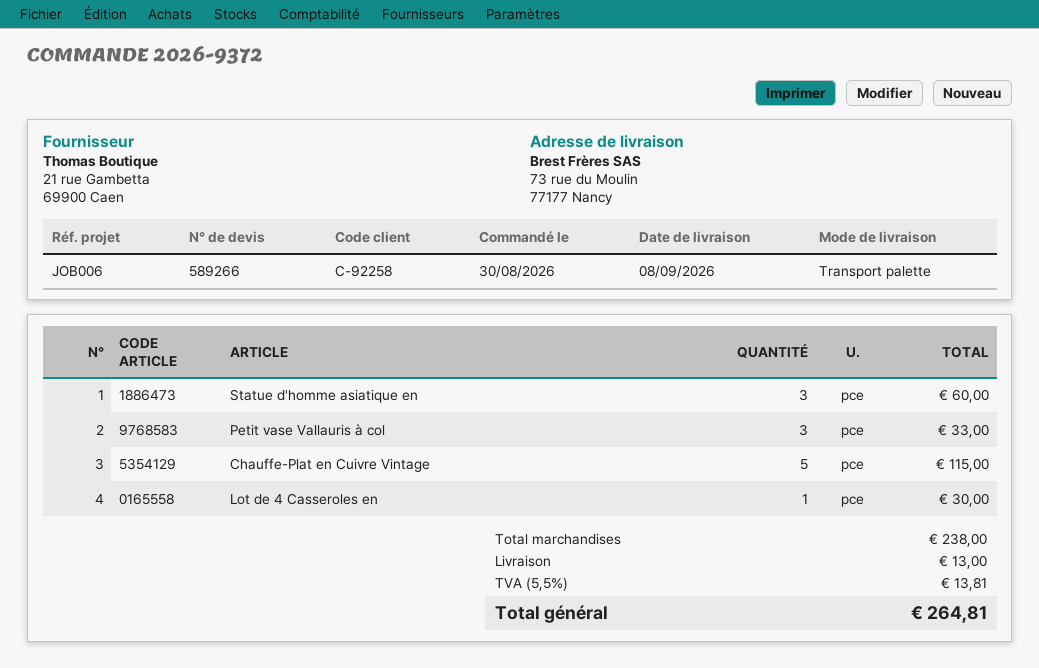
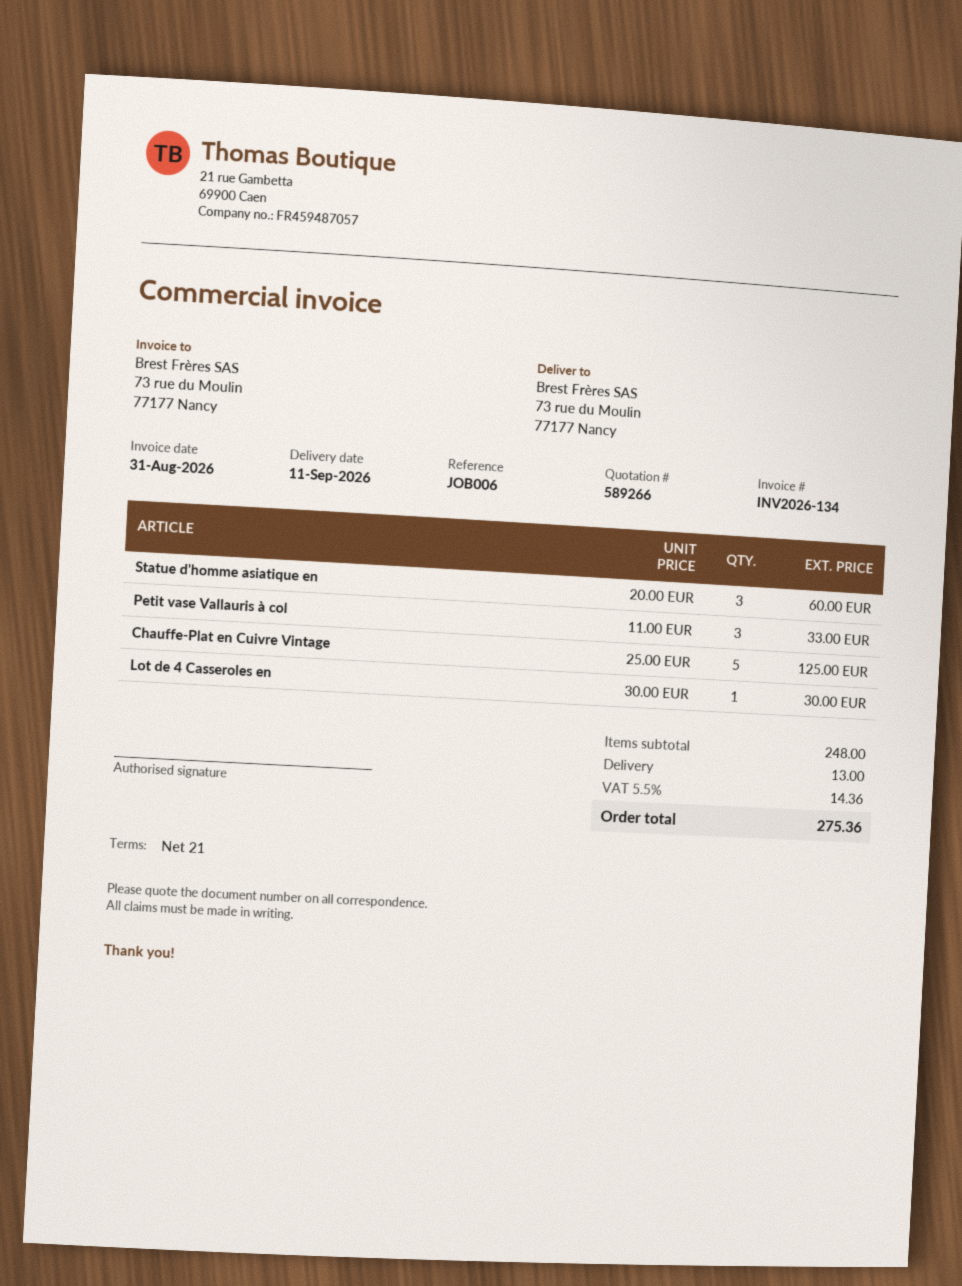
delivery date: 2026-09-08 -> 2026-09-11
Chauffe-Plat en Cuivre Vintage: 5 for 115.00 -> 5 for 125.00
subtotal: 238.00 -> 248.00
tax: 5.5% = 13.81 -> 5.5% = 14.36
total: 264.81 -> 275.36

